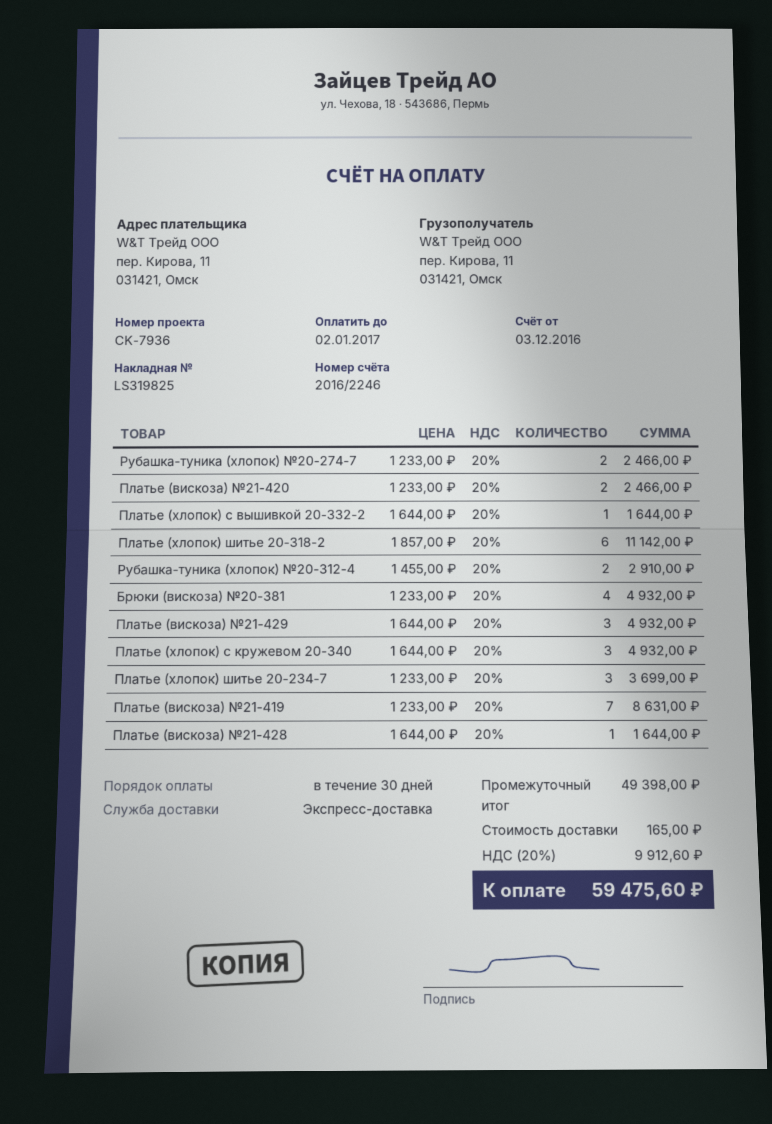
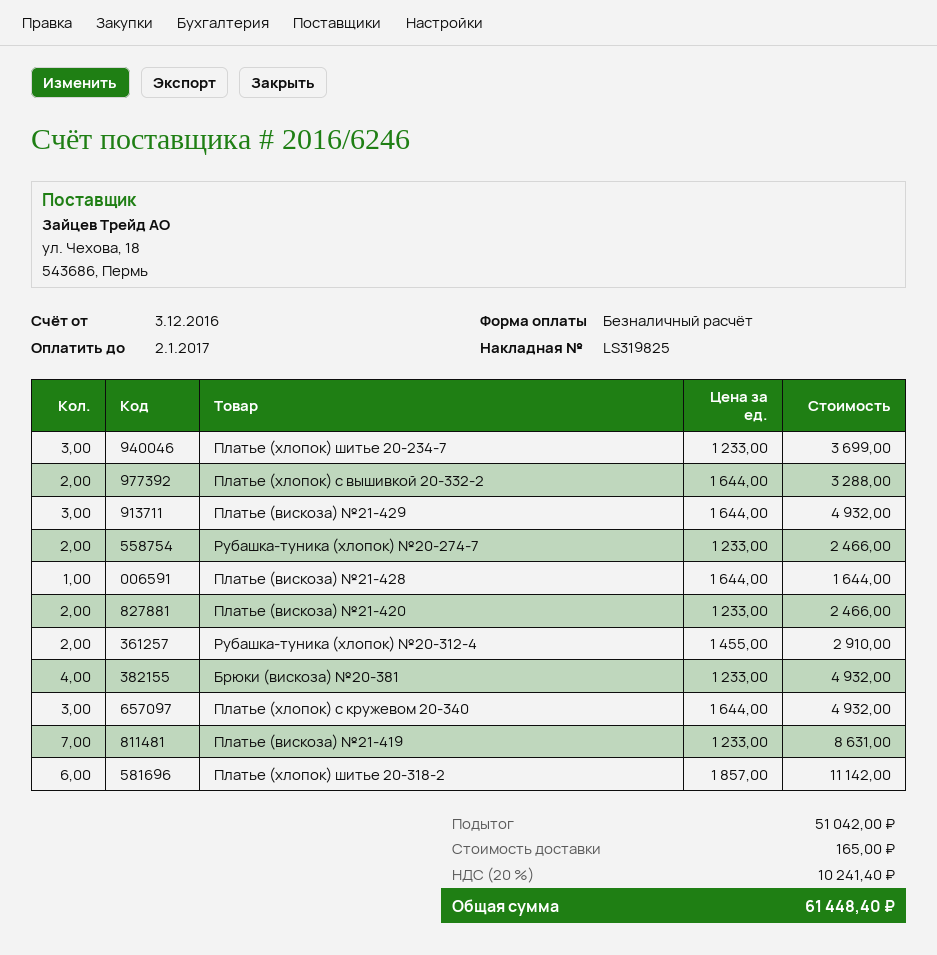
invoice number: 2016/2246 -> 2016/6246
Платье (хлопок) с вышивкой 20-332-2: 1 x 1644.00 = 1644.00 -> 2 x 1644.00 = 3288.00
subtotal: 49398.00 -> 51042.00
tax: 20% = 9912.60 -> 20% = 10241.40
total: 59475.60 -> 61448.40

